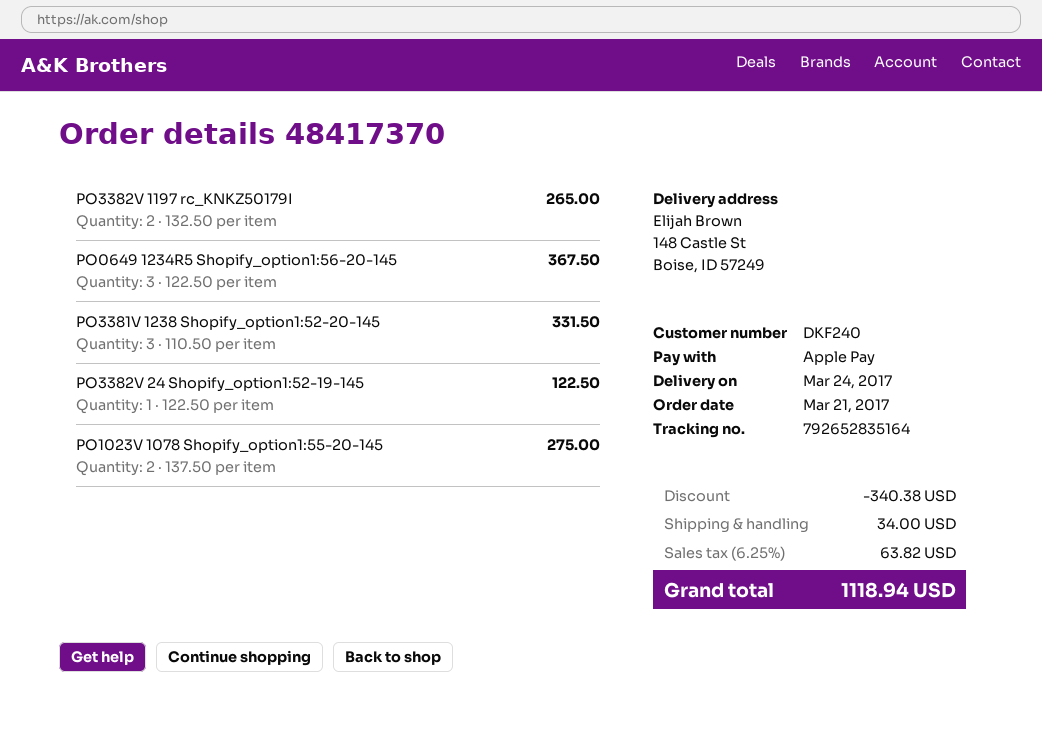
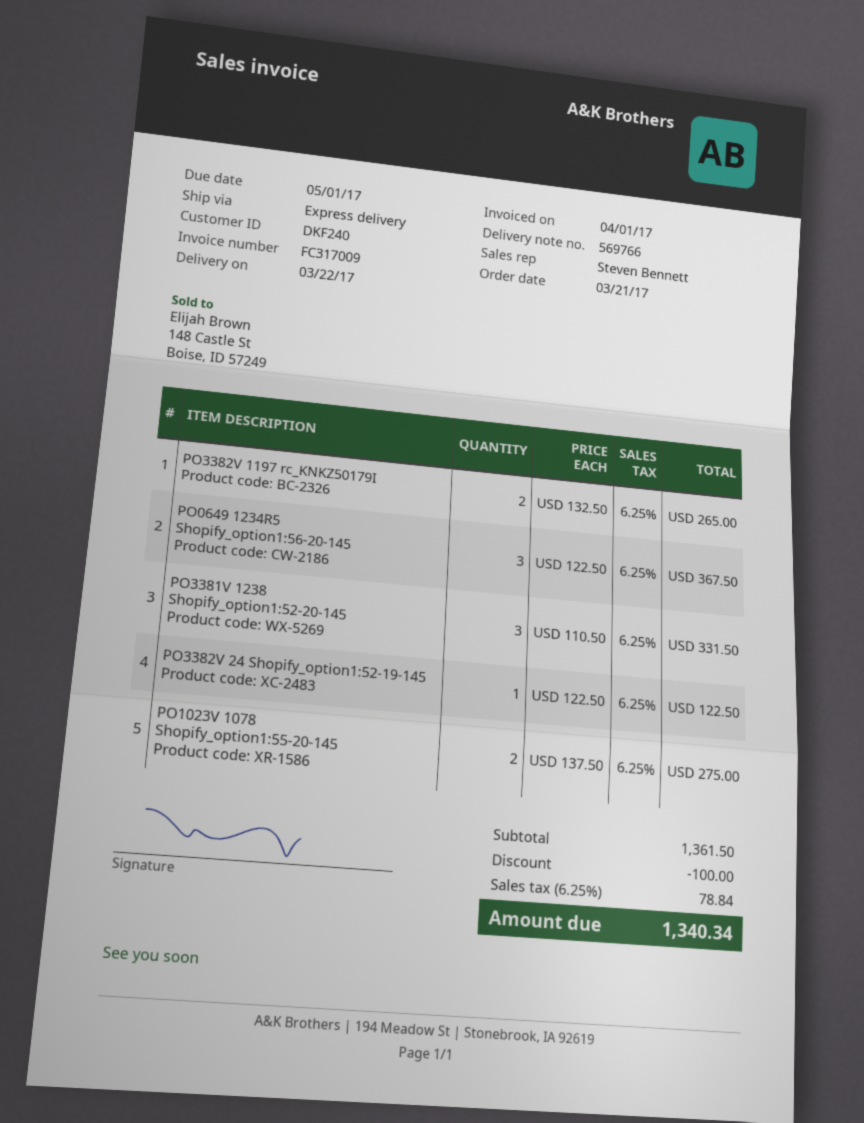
delivery date: 2017-03-24 -> 2017-03-22
discount: 340.38 -> 100.00
shipping: 34.00 -> none
tax: 6.25% = 63.82 -> 6.25% = 78.84
total: 1118.94 -> 1340.34

